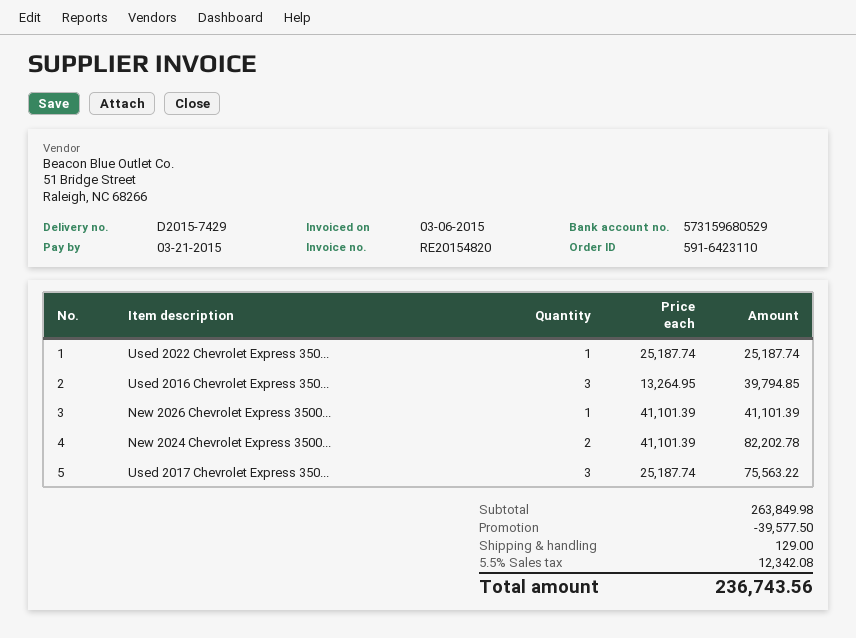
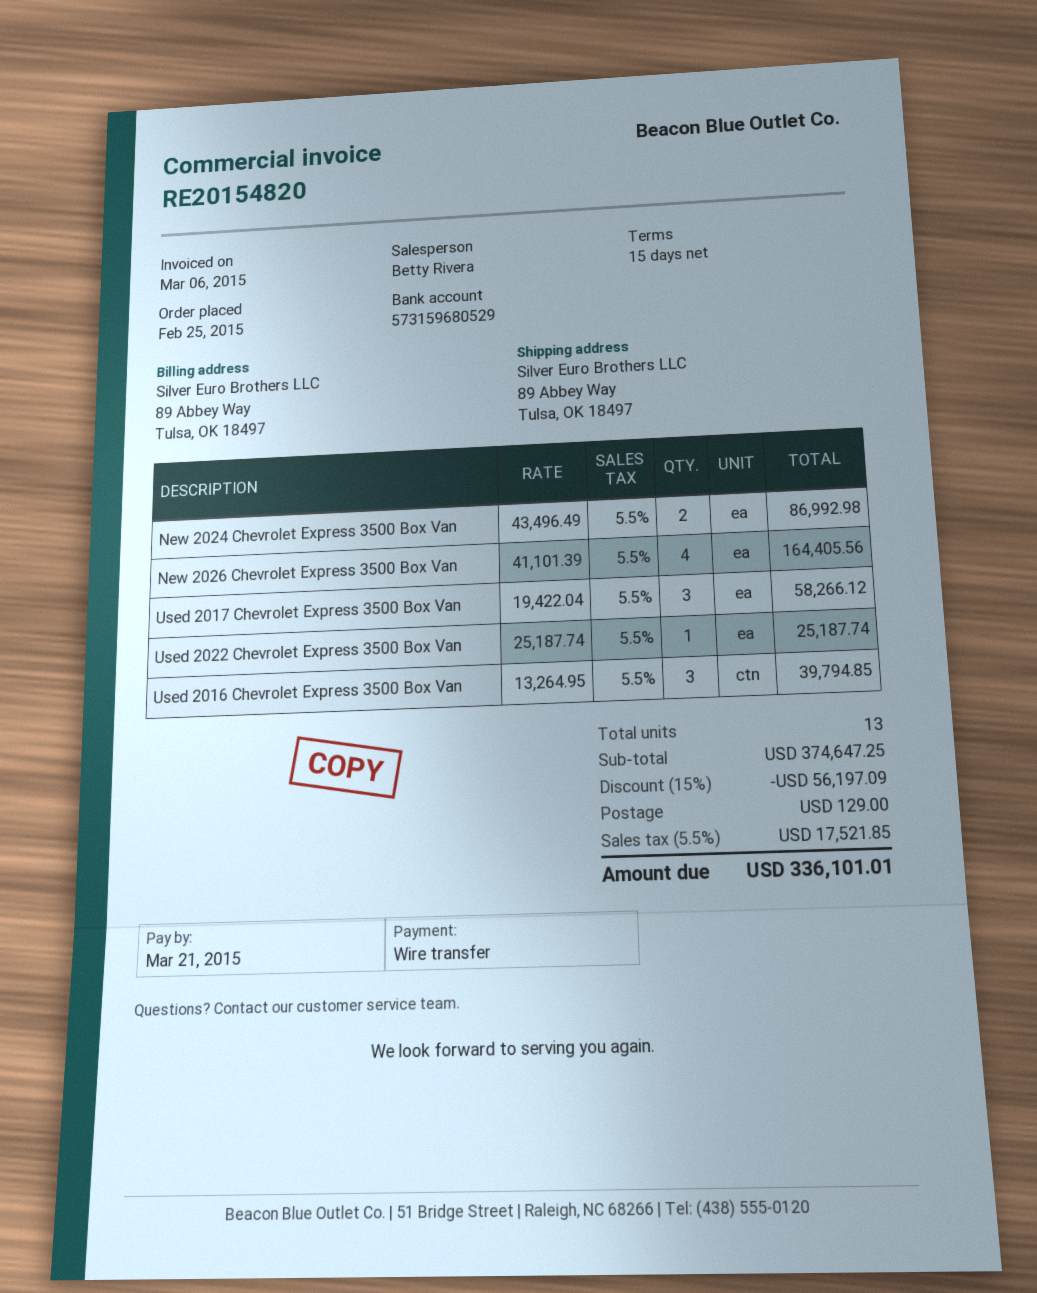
New 2026 Chevrolet Express 3500...: 1 x 41101.39 = 41101.39 -> 4 x 41101.39 = 164405.56
New 2024 Chevrolet Express 3500...: 2 x 41101.39 = 82202.78 -> 2 x 43496.49 = 86992.98
Used 2017 Chevrolet Express 350...: 3 x 25187.74 = 75563.22 -> 3 x 19422.04 = 58266.12
subtotal: 263849.98 -> 374647.25
discount: 39577.50 -> 56197.09
tax: 5.5% = 12342.08 -> 5.5% = 17521.85
total: 236743.56 -> 336101.01

